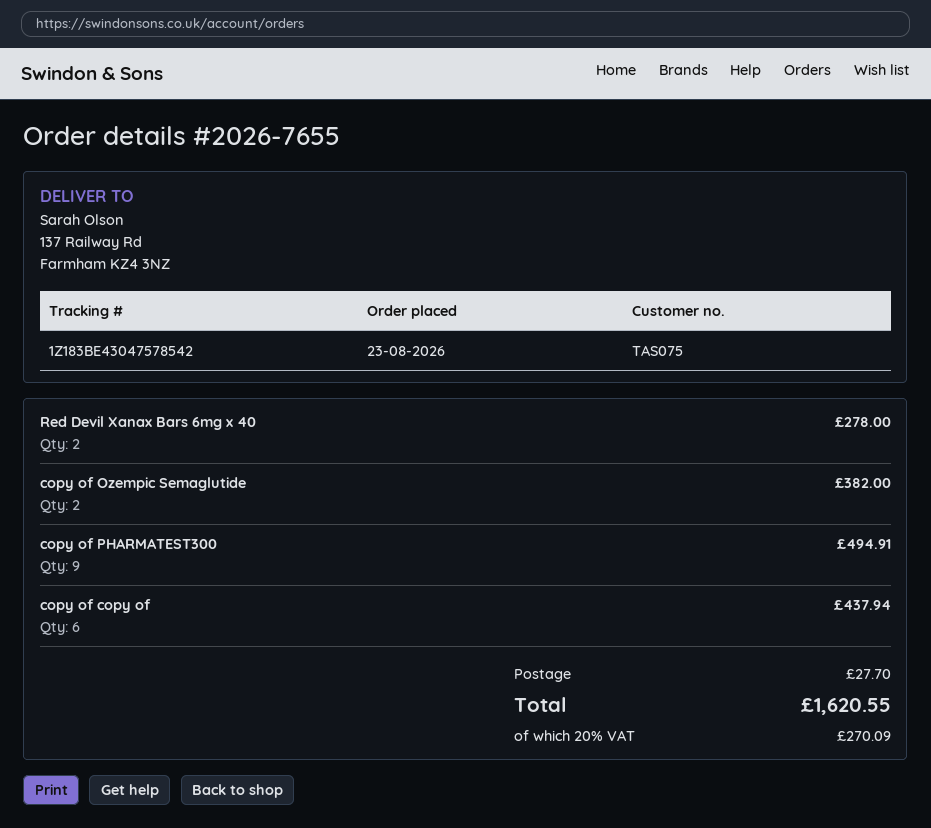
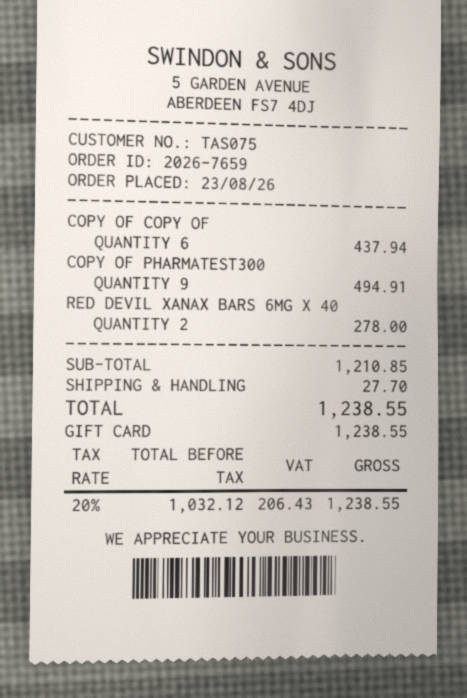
order number: 2026-7655 -> 2026-7659
copy of Ozempic Semaglutide: 2 for 382.00 -> none
tax: 20% = 270.09 -> 20% = 206.43
total: 1620.55 -> 1238.55

